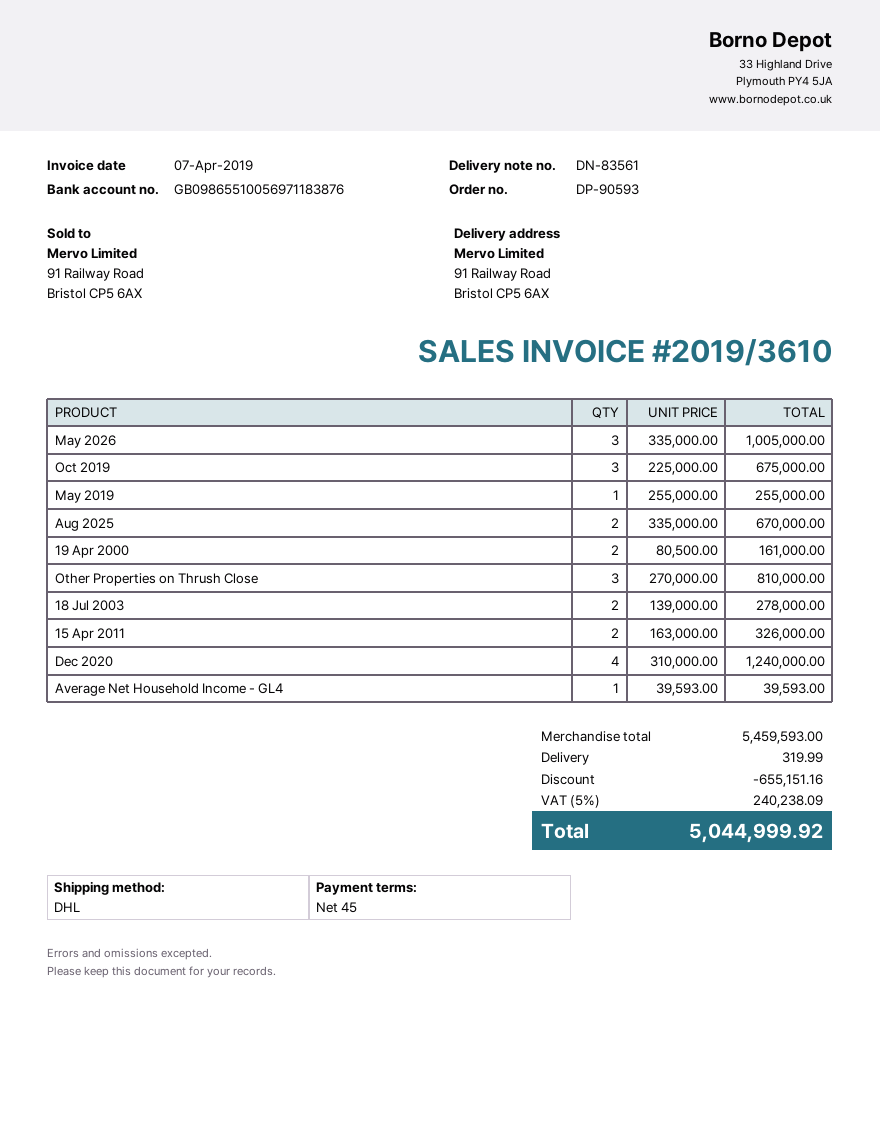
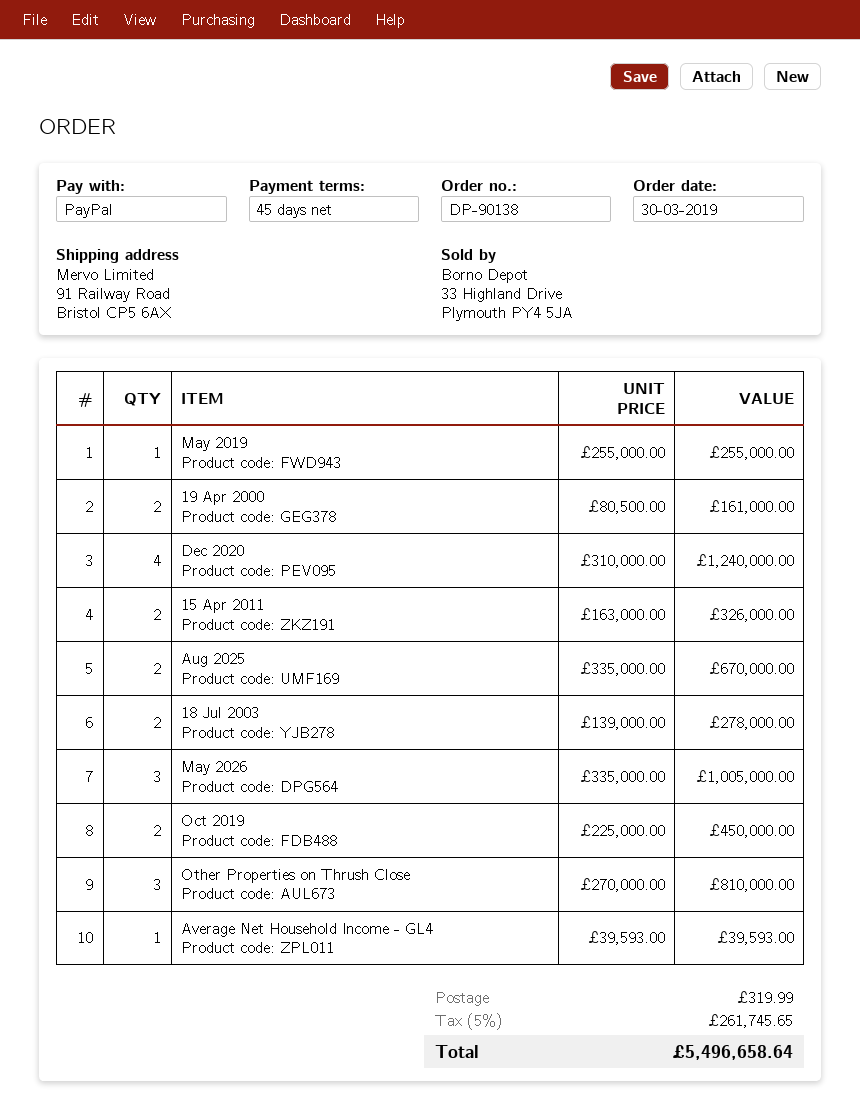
order number: DP-90593 -> DP-90138
Oct 2019: 3 x 225000.00 = 675000.00 -> 2 x 225000.00 = 450000.00
discount: 655151.16 -> none
tax: 5% = 240238.09 -> 5% = 261745.65
total: 5044999.92 -> 5496658.64

